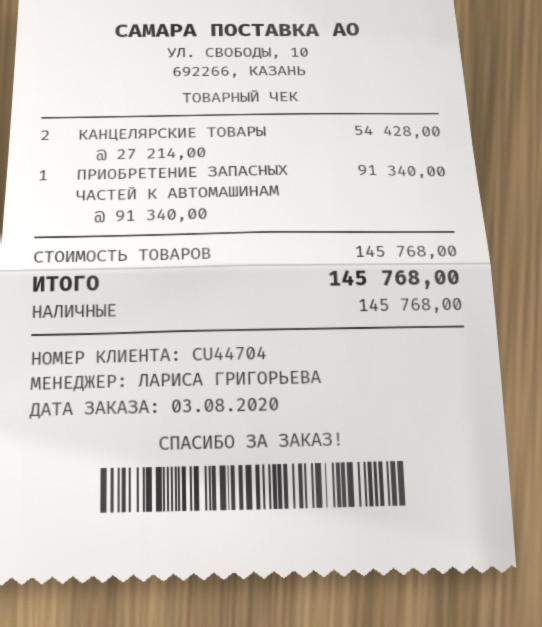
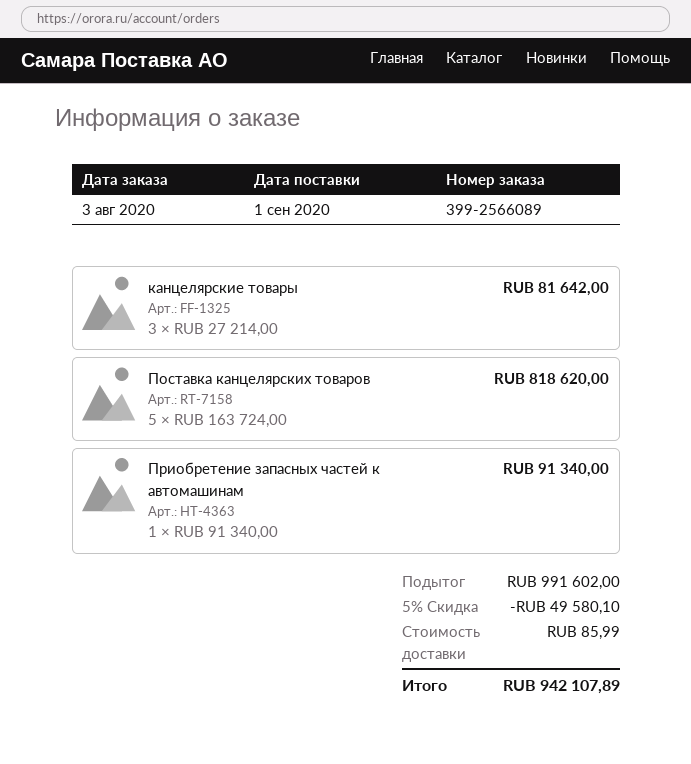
КАНЦЕЛЯРСКИЕ ТОВАРЫ: 2 x 27214.00 = 54428.00 -> 3 x 27214.00 = 81642.00
Поставка канцелярских товаров: none -> 5 x 163724.00 = 818620.00
subtotal: 145768.00 -> 991602.00
discount: none -> 5% = 49580.10
shipping: none -> 85.99
total: 145768.00 -> 942107.89

